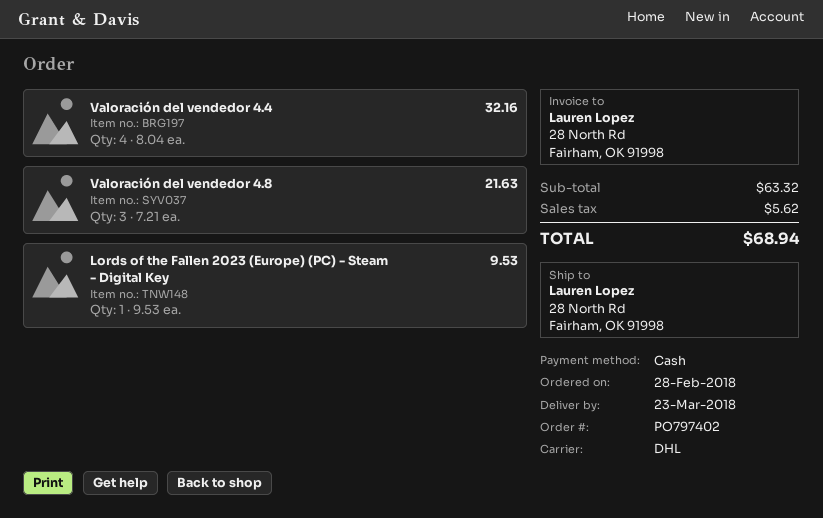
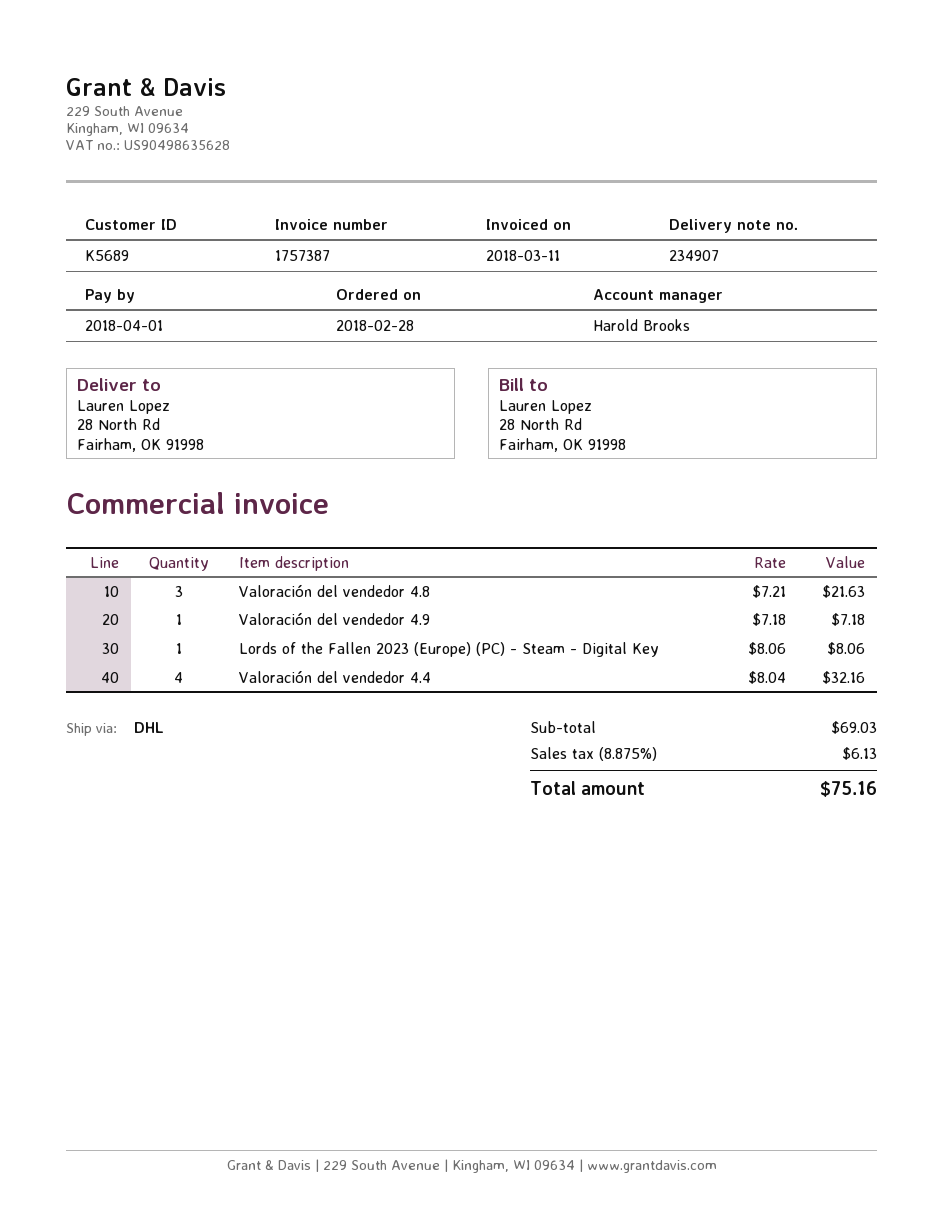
Lords of the Fallen 2023 (Europe) (PC) - Steam - Digital Key: 1 x 9.53 = 9.53 -> 1 x 8.06 = 8.06
Valoración del vendedor 4.9: none -> 1 x 7.18 = 7.18
subtotal: 63.32 -> 69.03
tax: 5.62 -> 6.13
total: 68.94 -> 75.16

